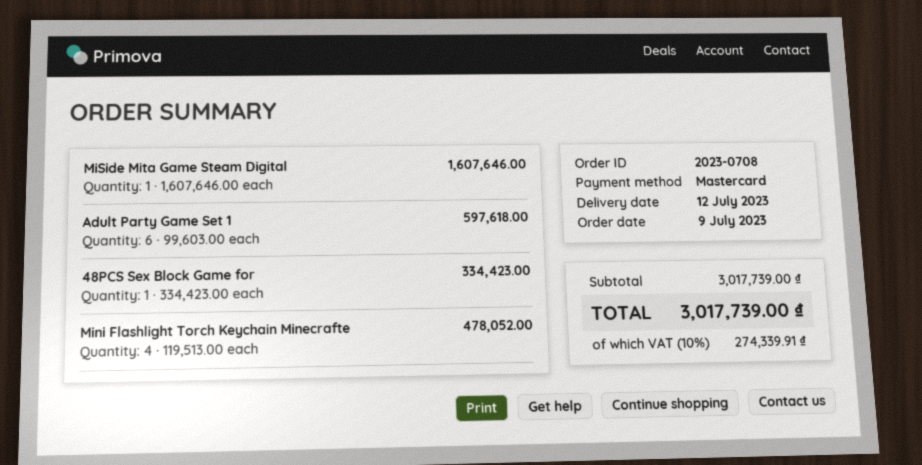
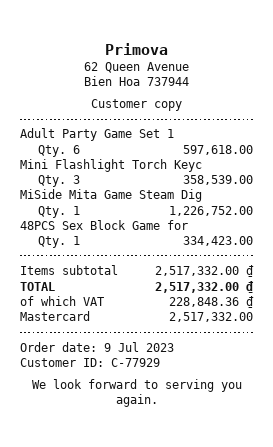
MiSide Mita Game Steam Digital: 1 for 1607646.00 -> 1 for 1226752.00
Mini Flashlight Torch Keychain Minecrafte: 4 for 478052.00 -> 3 for 358539.00
subtotal: 3017739.00 -> 2517332.00
tax: 274339.91 -> 228848.36
total: 3017739.00 -> 2517332.00

